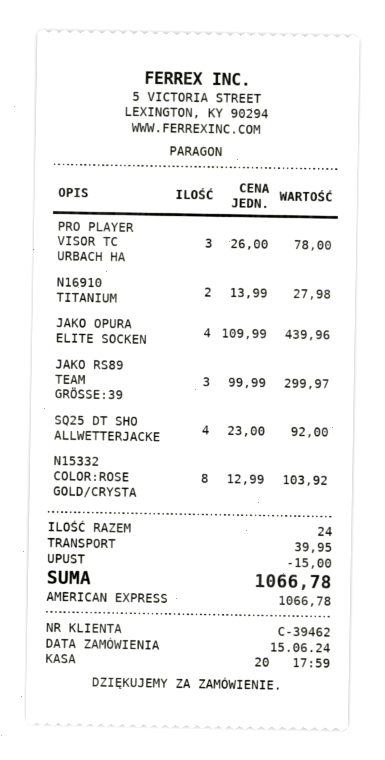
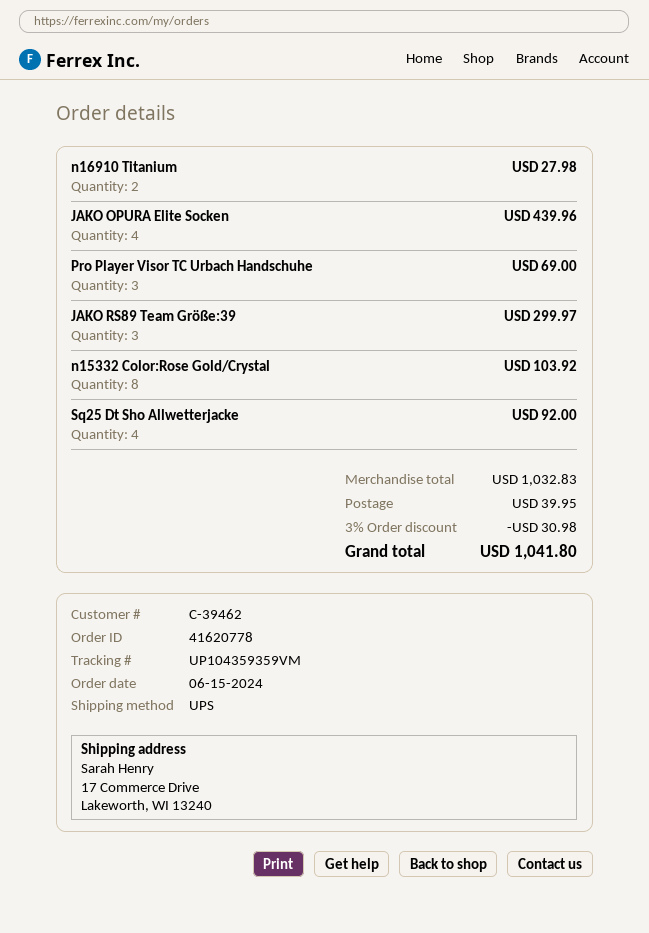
PRO PLAYER VISOR TC URBACH HA: 3 for 78.00 -> 3 for 69.00
discount: 15.00 -> 30.98
total: 1066.78 -> 1041.80

